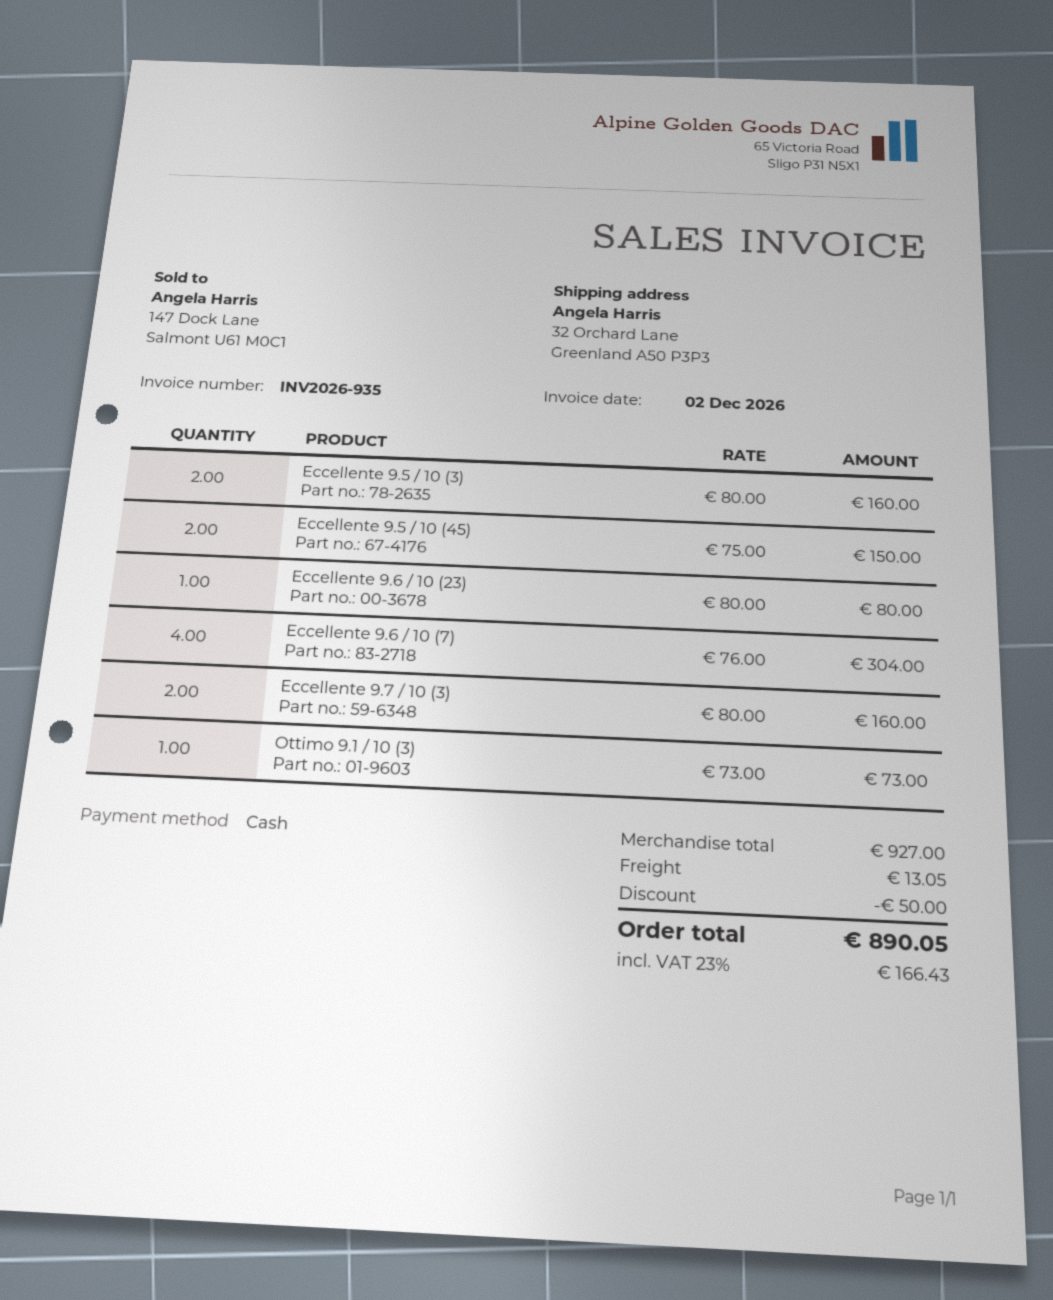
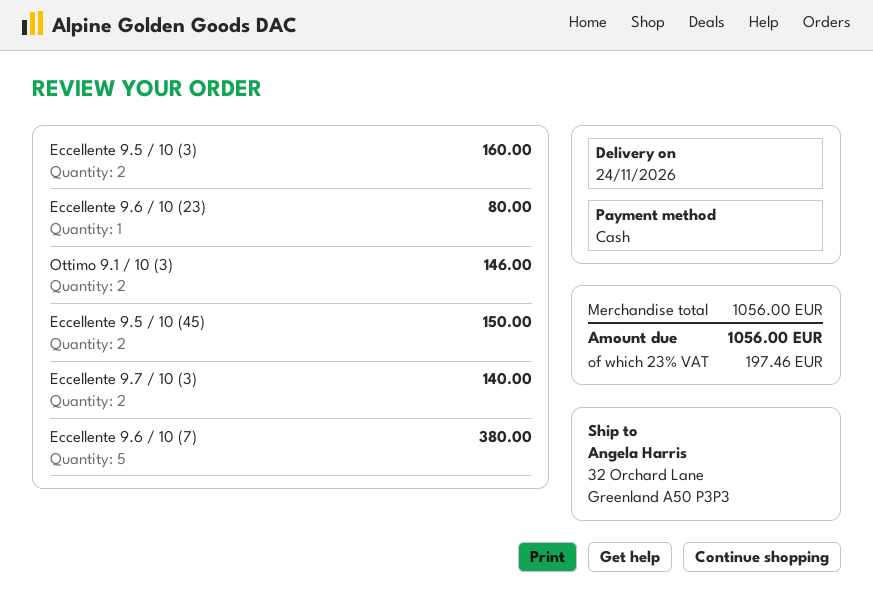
Eccellente 9.6 / 10 (7): 4 for 304.00 -> 5 for 380.00
Eccellente 9.7 / 10 (3): 2 for 160.00 -> 2 for 140.00
Ottimo 9.1 / 10 (3): 1 for 73.00 -> 2 for 146.00
subtotal: 927.00 -> 1056.00
discount: 50.00 -> none
shipping: 13.05 -> none
tax: 23% = 166.43 -> 23% = 197.46
total: 890.05 -> 1056.00

